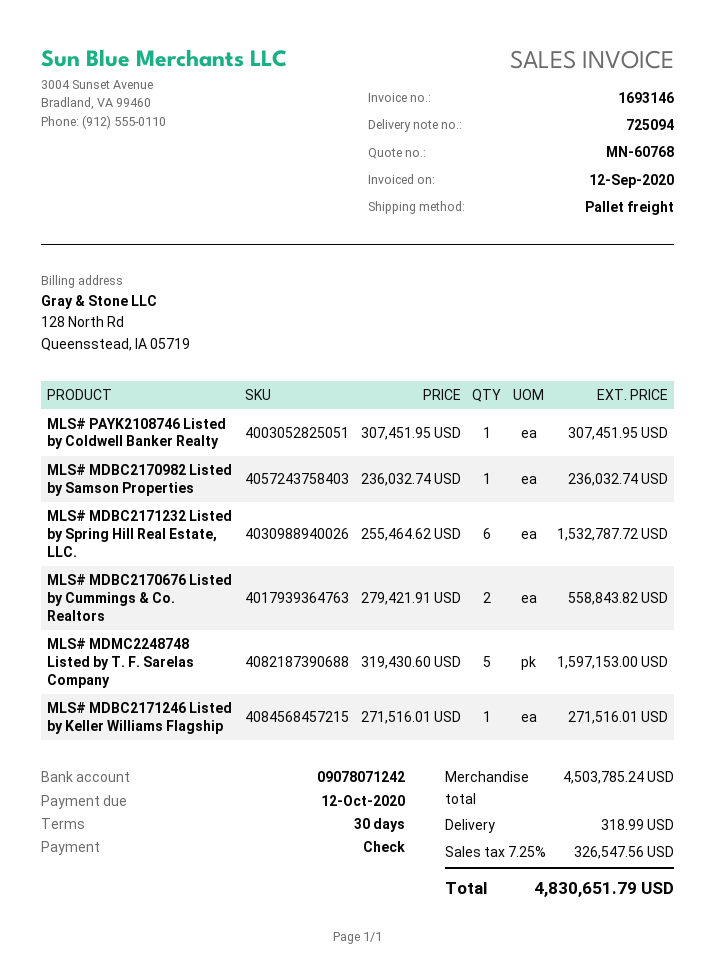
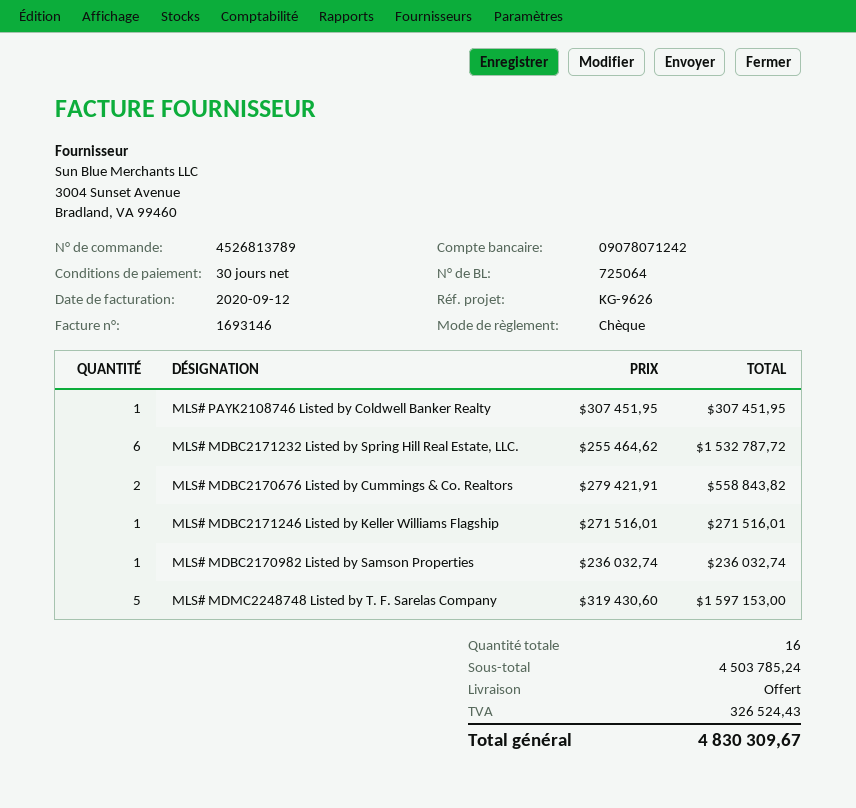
delivery note number: 725094 -> 725064
shipping: 318.99 -> 0.00
tax: 326547.56 -> 326524.43
total: 4830651.79 -> 4830309.67

